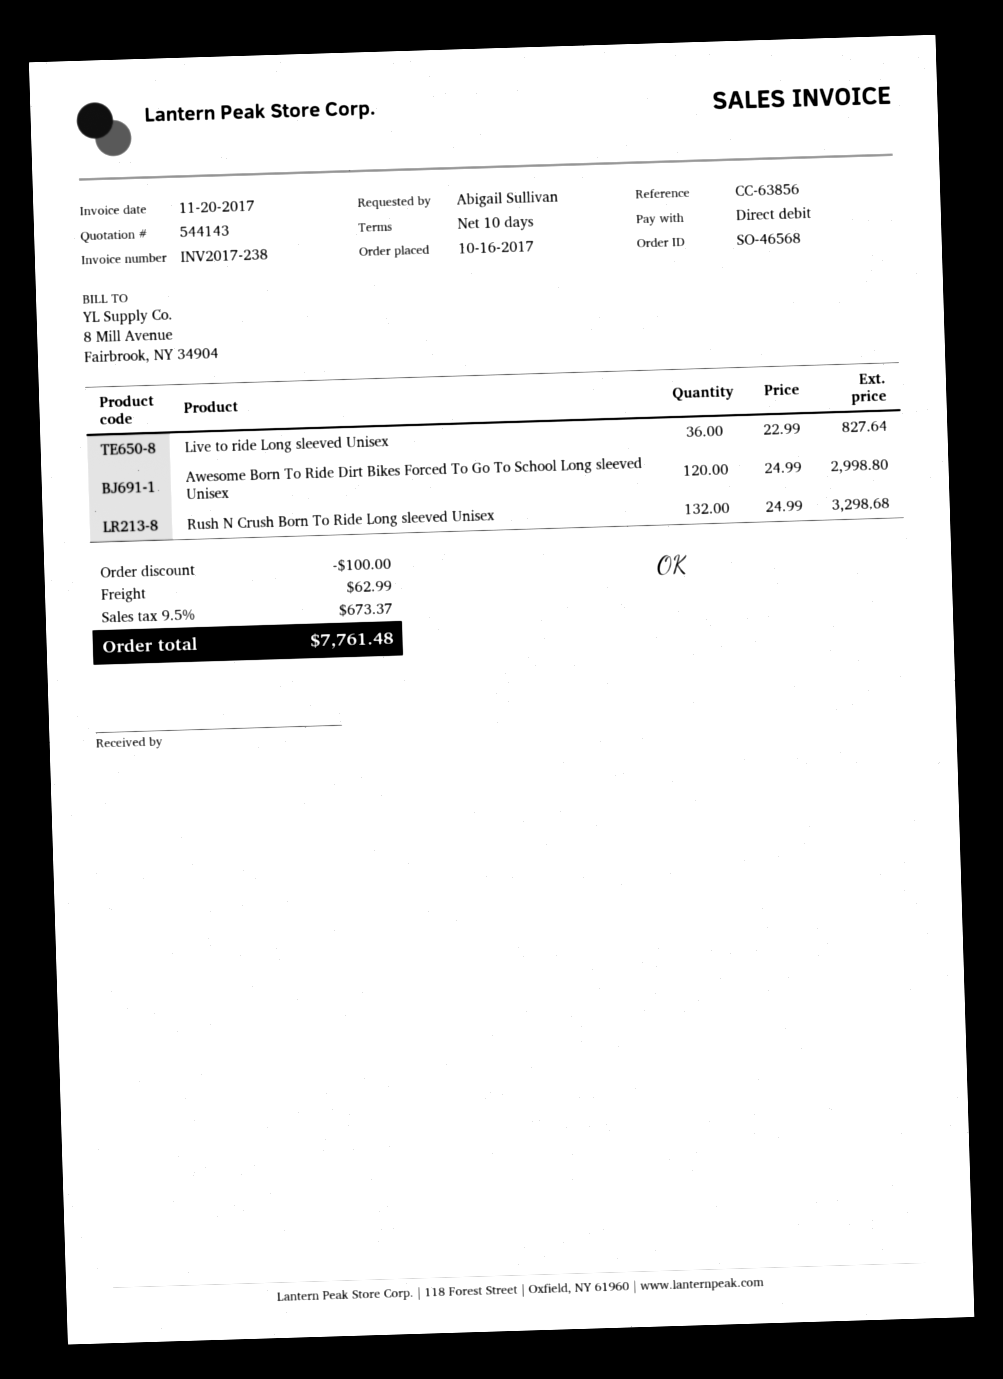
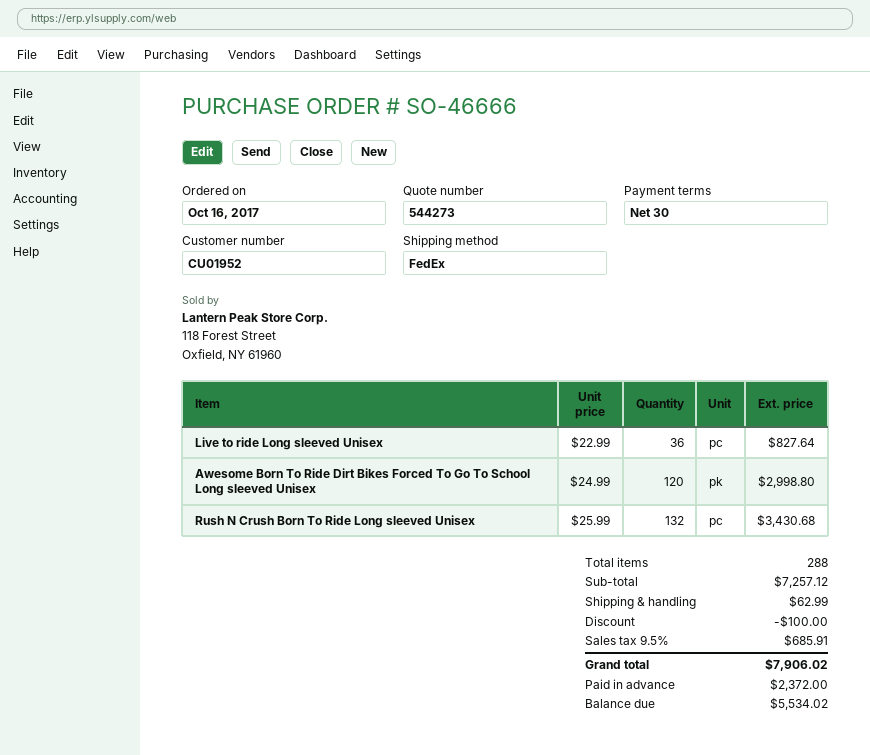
quote number: 544143 -> 544273
order number: SO-46568 -> SO-46666
payment terms: 10 days -> 30 days
Rush N Crush Born To Ride Long sleeved Unisex: 132 x 24.99 = 3298.68 -> 132 x 25.99 = 3430.68
tax: 9.5% = 673.37 -> 9.5% = 685.91
total: 7761.48 -> 7906.02

